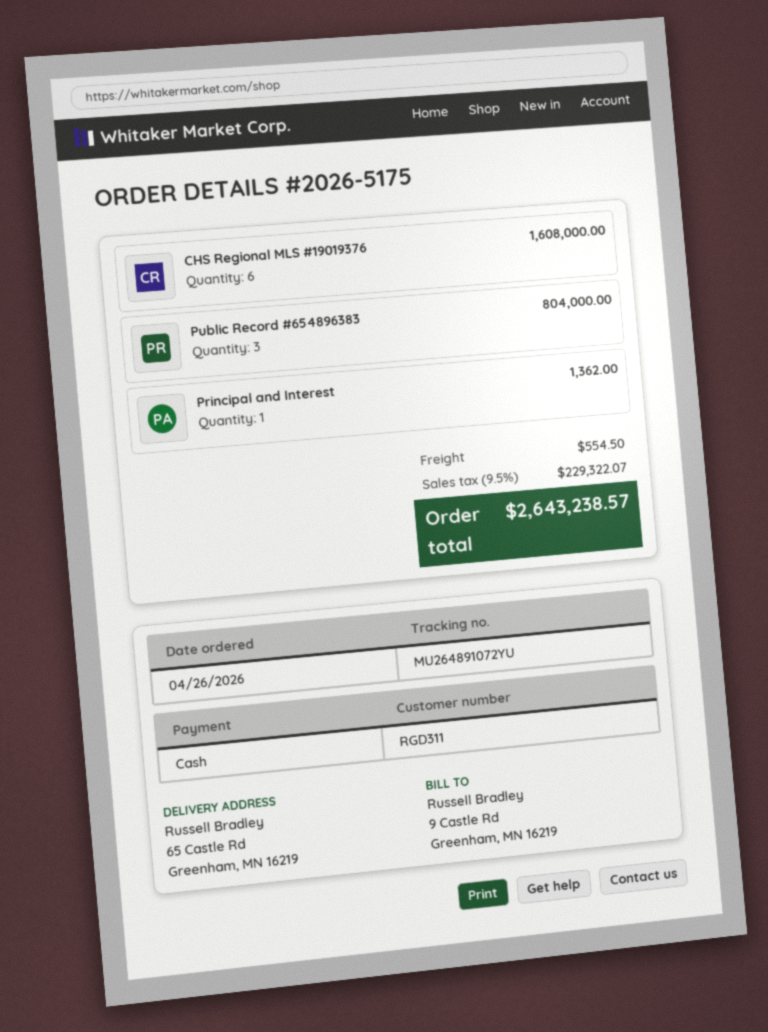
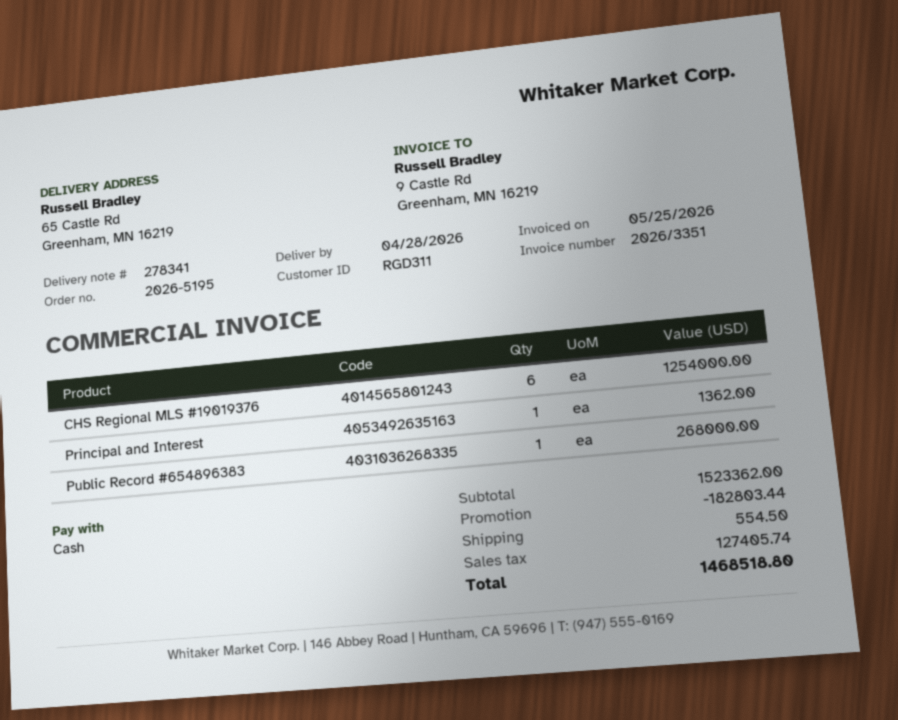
order number: 2026-5175 -> 2026-5195
CHS Regional MLS #19019376: 6 for 1608000.00 -> 6 for 1254000.00
Public Record #654896383: 3 for 804000.00 -> 1 for 268000.00
discount: none -> 182803.44
tax: 229322.07 -> 127405.74
total: 2643238.57 -> 1468518.80

